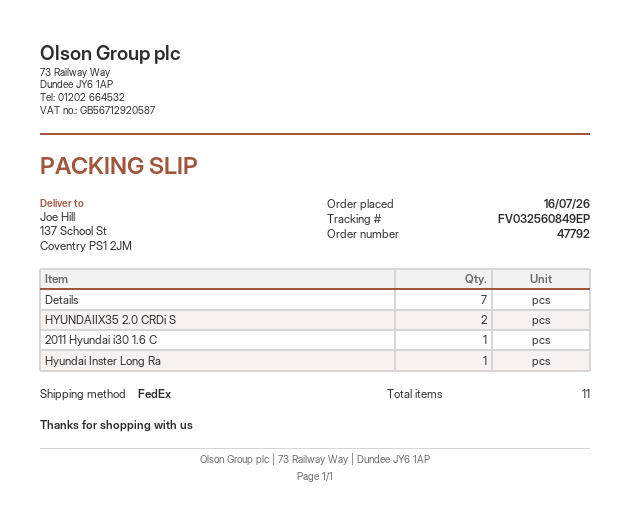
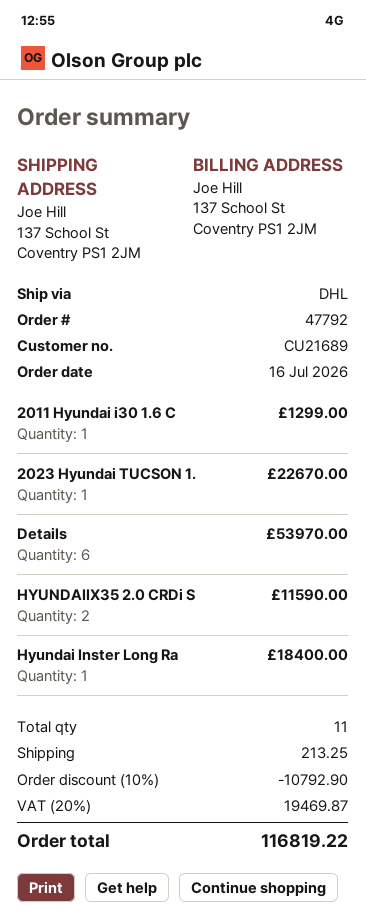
shipping method: FedEx -> DHL
Details: 7 -> 6
2023 Hyundai TUCSON 1.: none -> 1

